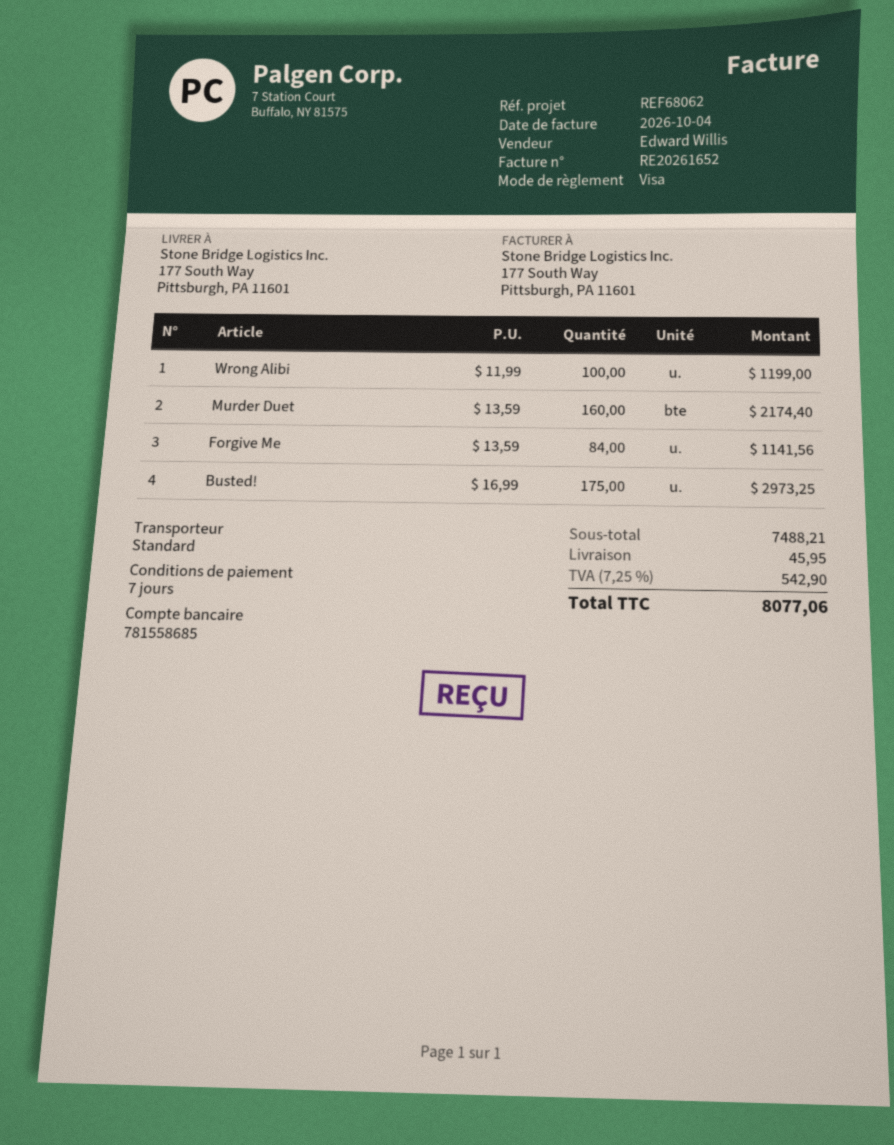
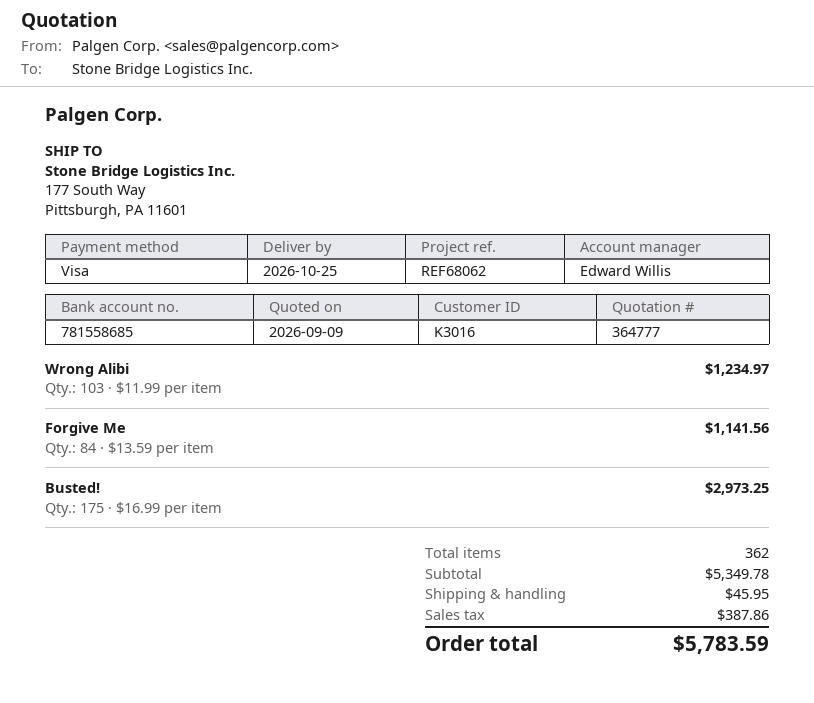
Wrong Alibi: 100 x 11.99 = 1199.00 -> 103 x 11.99 = 1234.97
Murder Duet: 160 x 13.59 = 2174.40 -> none
subtotal: 7488.21 -> 5349.78
tax: 542.90 -> 387.86
total: 8077.06 -> 5783.59

